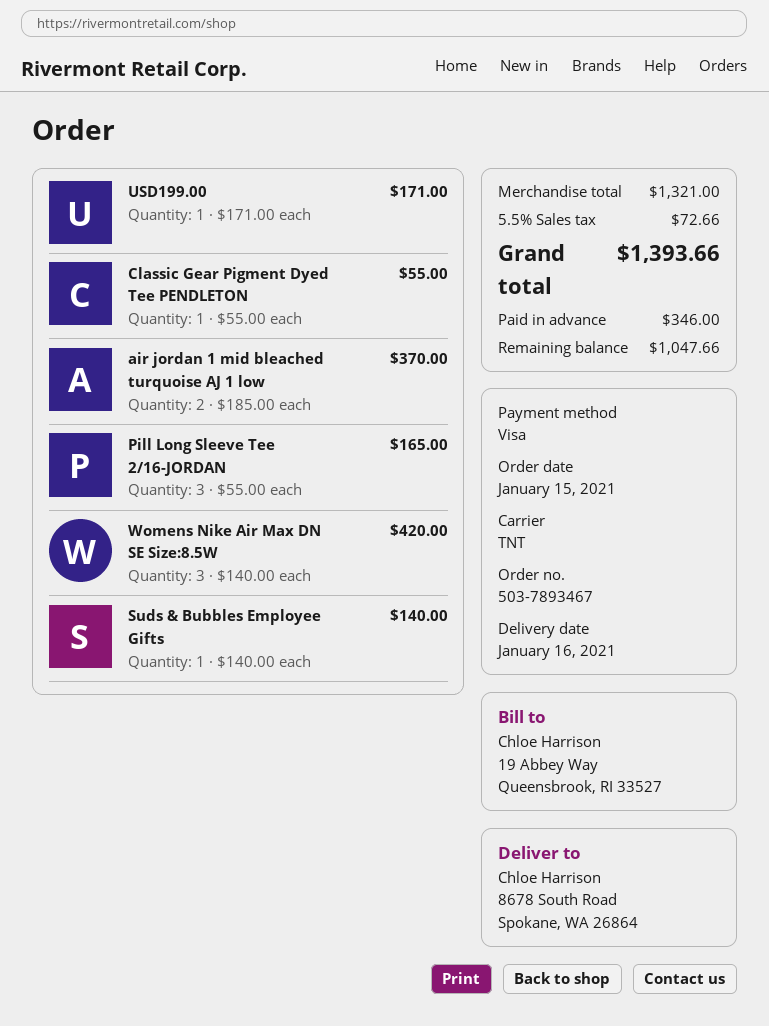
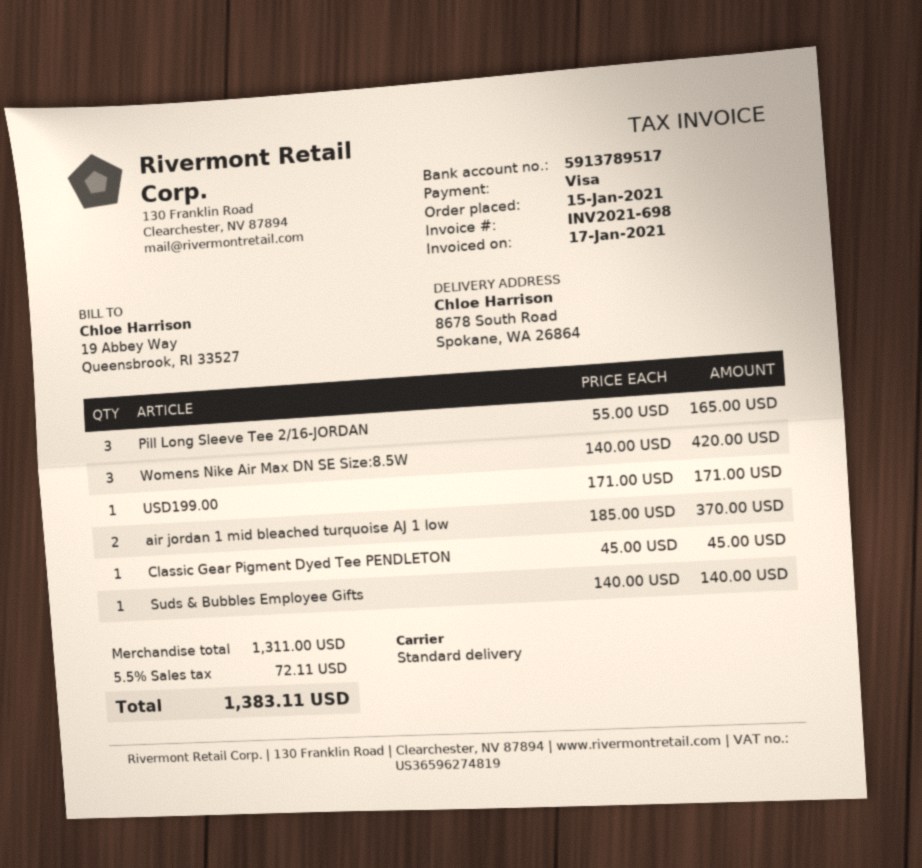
shipping method: TNT -> standard
Classic Gear Pigment Dyed Tee PENDLETON: 1 x 55.00 = 55.00 -> 1 x 45.00 = 45.00
subtotal: 1321.00 -> 1311.00
tax: 5.5% = 72.66 -> 5.5% = 72.11
total: 1393.66 -> 1383.11

